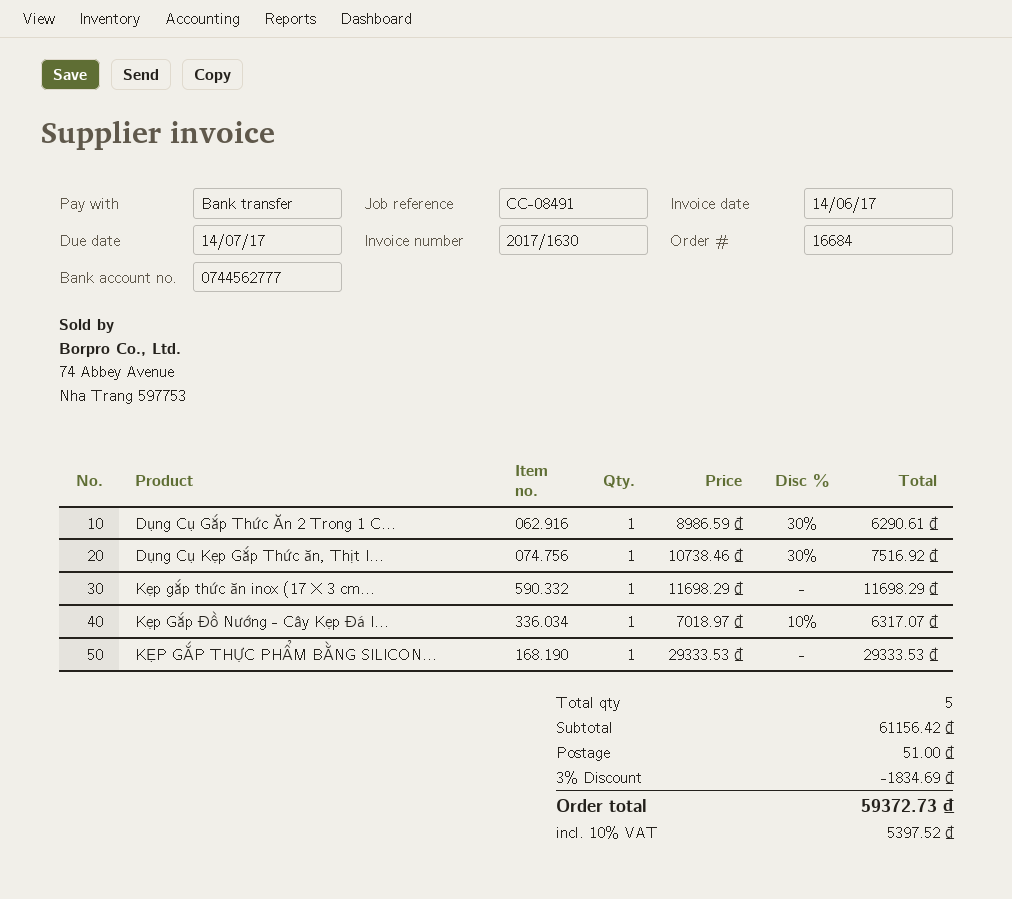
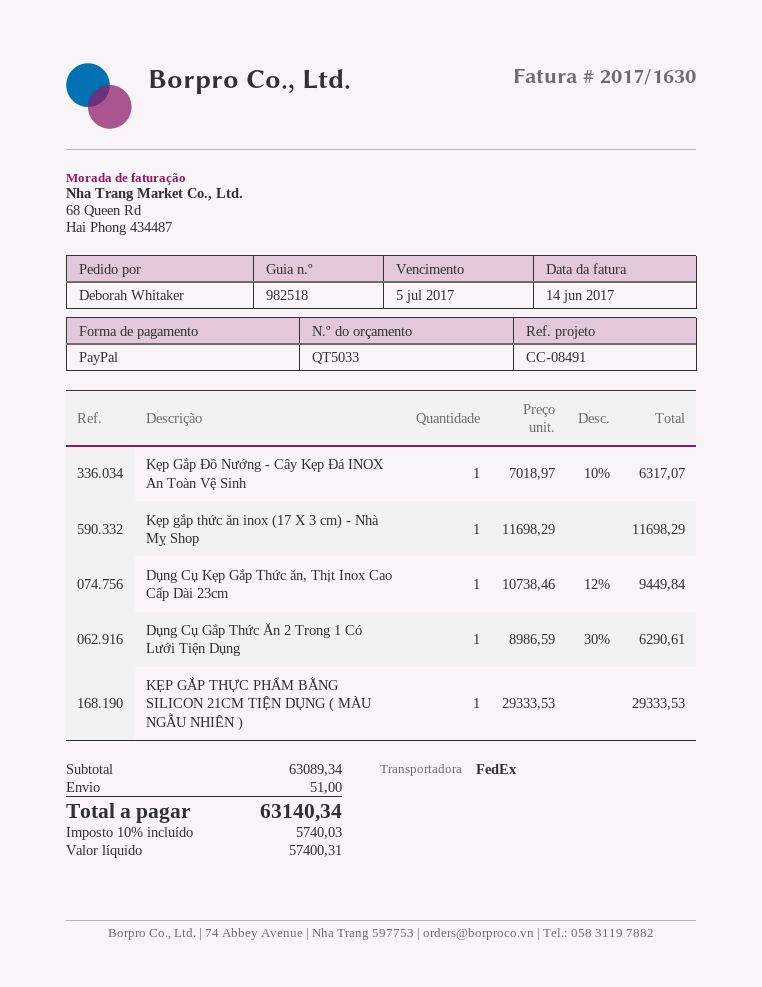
due date: 2017-07-14 -> 2017-07-05
payment method: bank transfer -> PayPal
Dụng Cụ Kẹp Gắp Thức ăn, Thịt I...: 1 x 10738.46 - 30% = 7516.92 -> 1 x 10738.46 - 12% = 9449.84
subtotal: 61156.42 -> 63089.34
discount: 3% = 1834.69 -> none
tax: 10% = 5397.52 -> 10% = 5740.03
total: 59372.73 -> 63140.34

